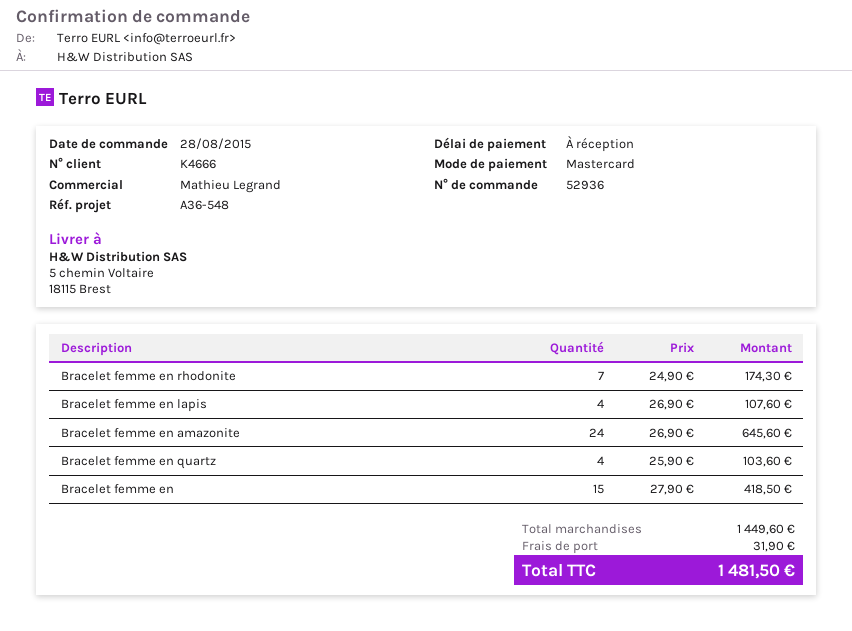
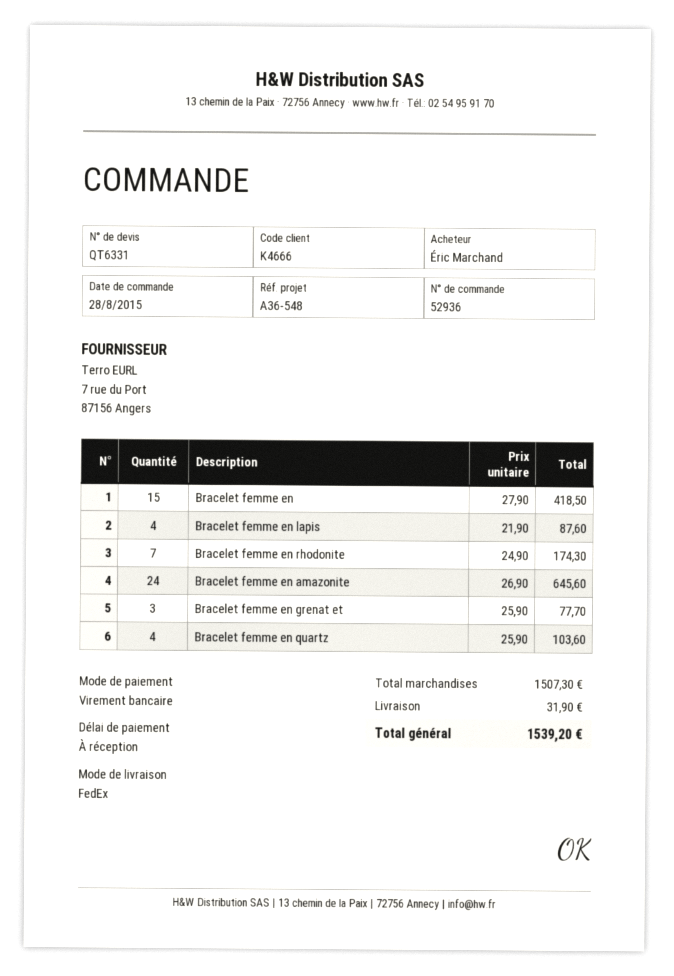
payment method: Mastercard -> bank transfer
Bracelet femme en lapis: 4 x 26.90 = 107.60 -> 4 x 21.90 = 87.60
Bracelet femme en grenat et: none -> 3 x 25.90 = 77.70
subtotal: 1449.60 -> 1507.30
total: 1481.50 -> 1539.20

